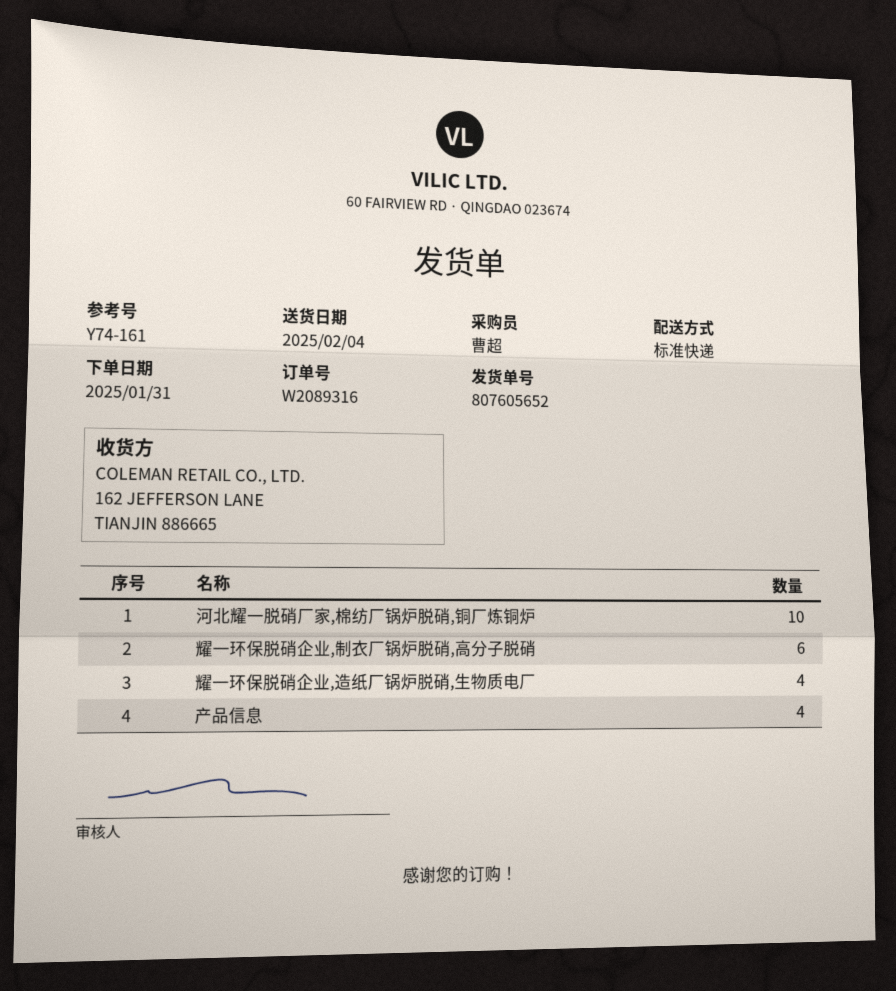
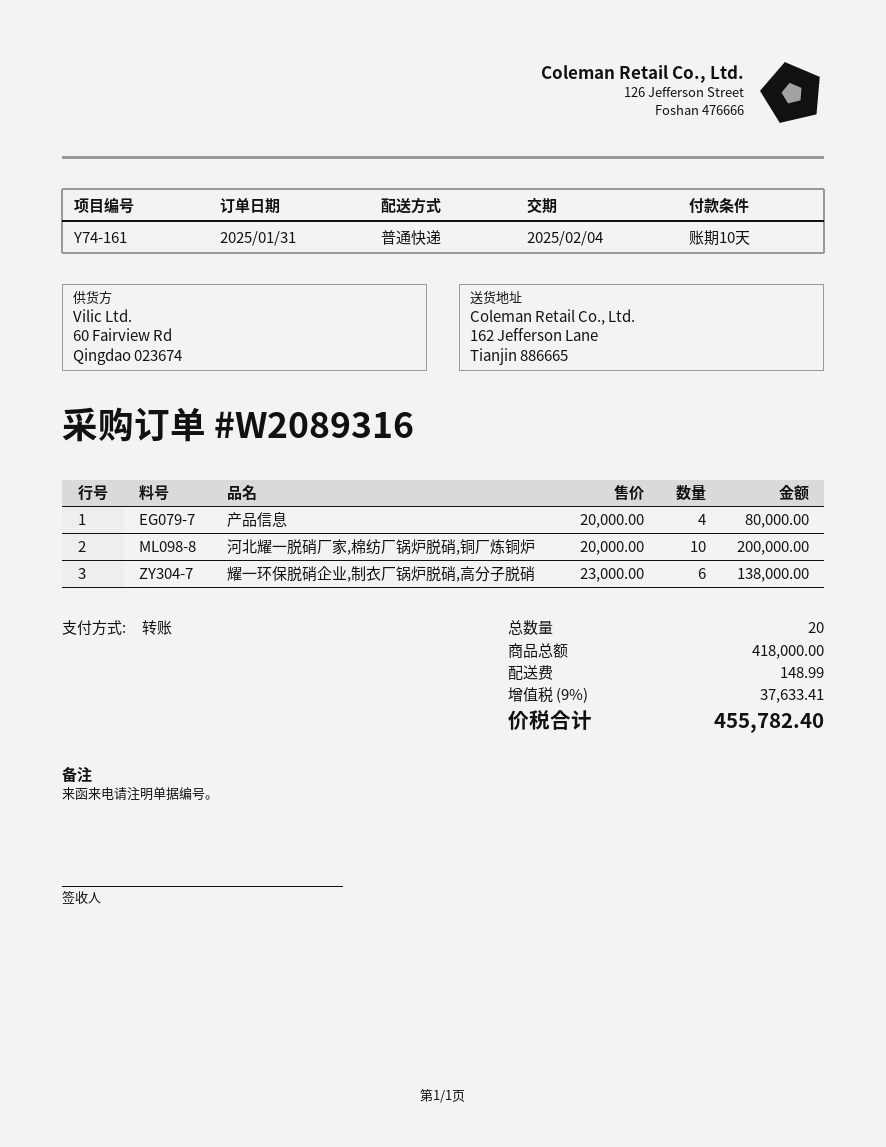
耀一环保脱硝企业,造纸厂锅炉脱硝,生物质电厂: 4 -> none

